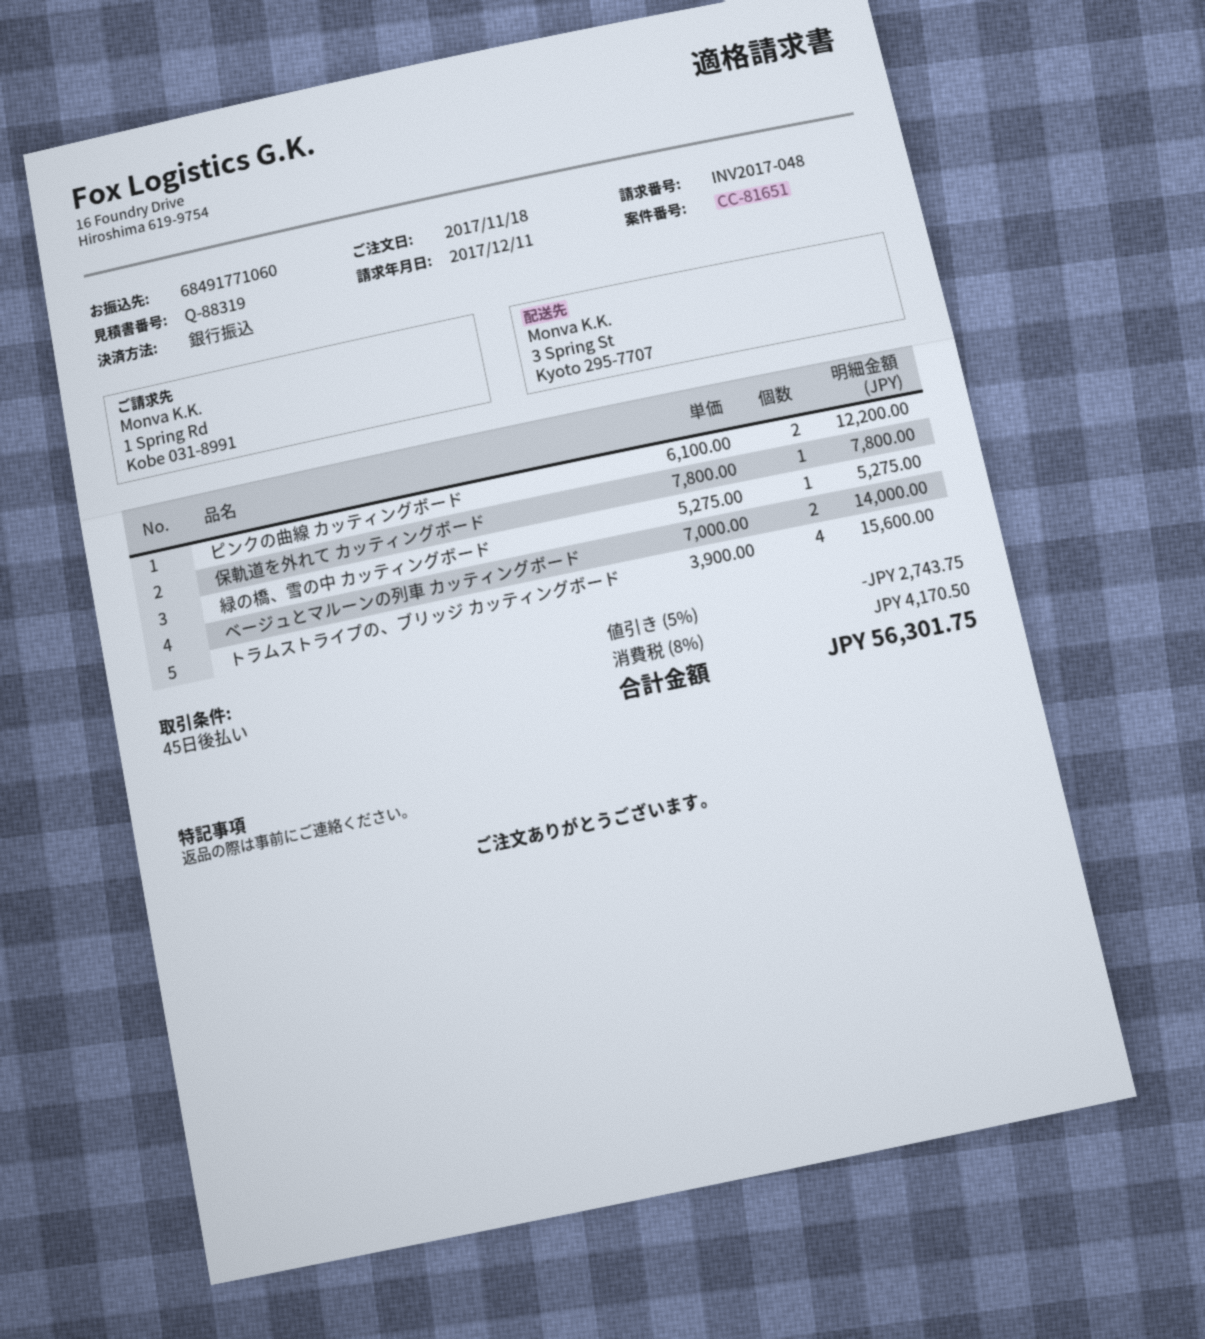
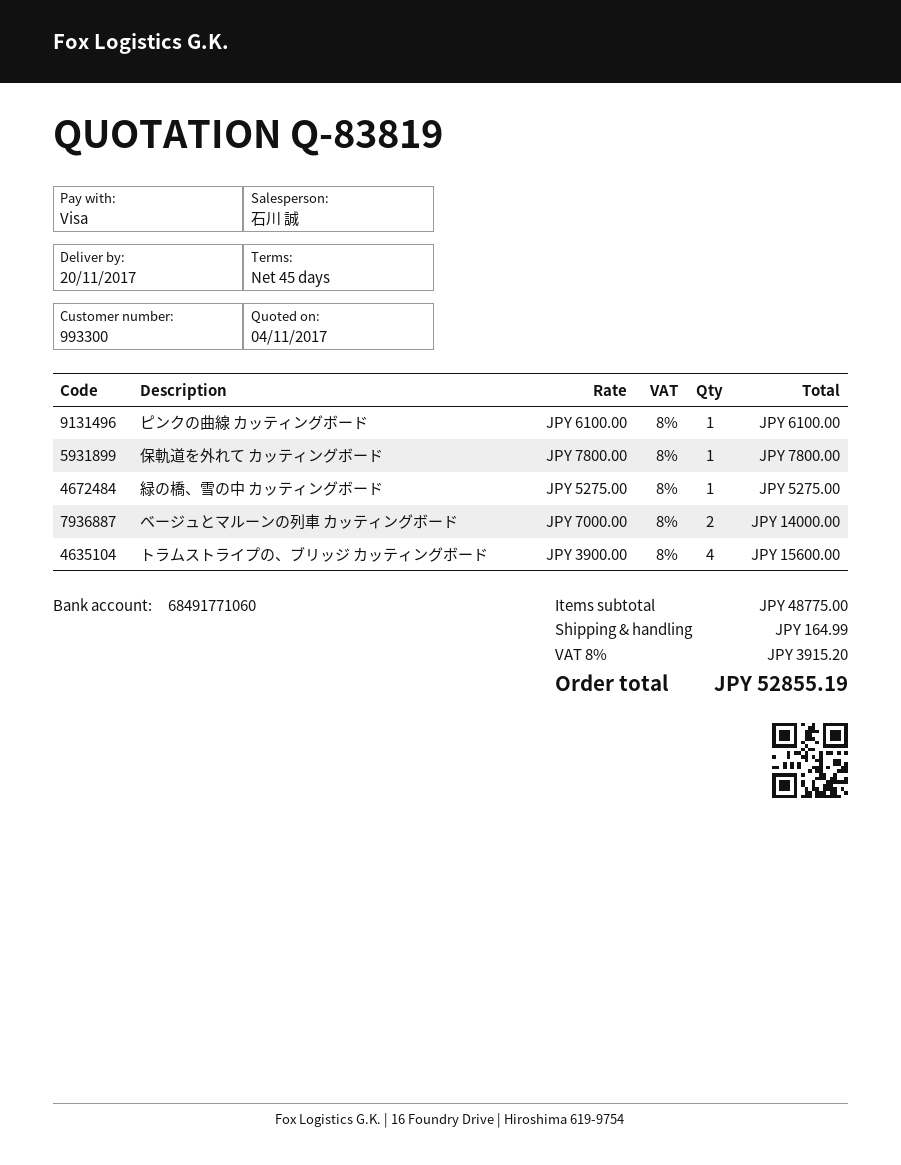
quote number: Q-88319 -> Q-83819
payment method: bank transfer -> Visa
ピンクの曲線 カッティングボード: 2 x 6100.00 = 12200.00 -> 1 x 6100.00 = 6100.00
discount: 5% = 2743.75 -> none
shipping: none -> 164.99
tax: 8% = 4170.50 -> 8% = 3915.20
total: 56301.75 -> 52855.19

